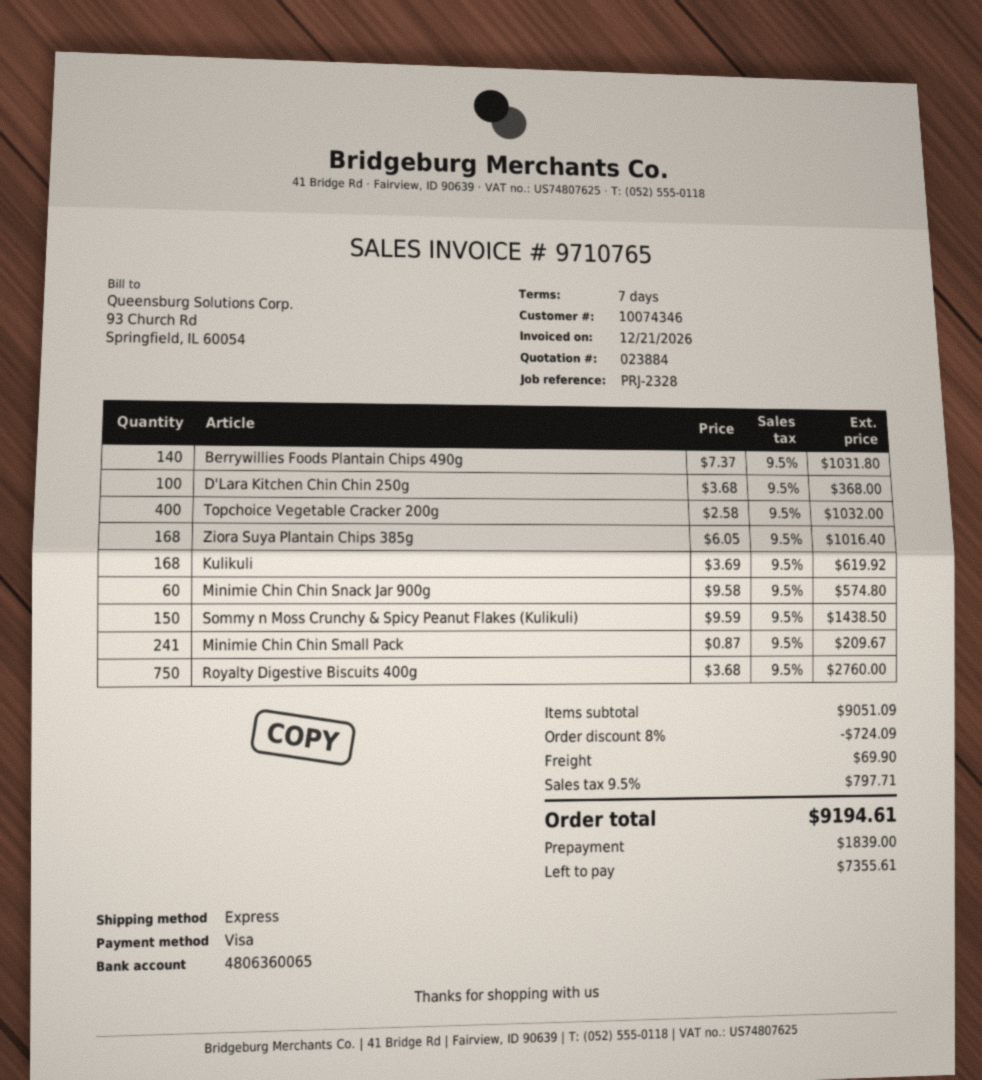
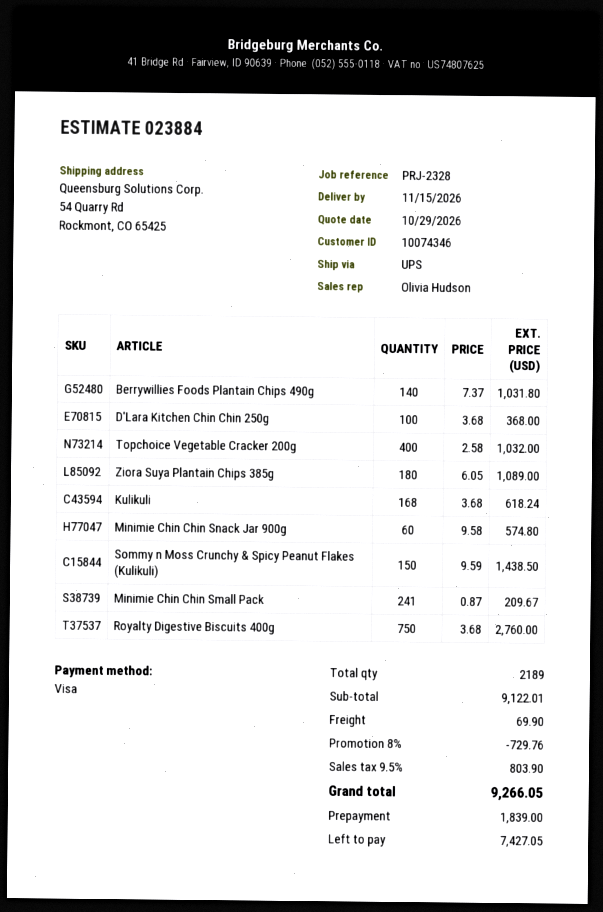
shipping method: express -> UPS
Ziora Suya Plantain Chips 385g: 168 x 6.05 = 1016.40 -> 180 x 6.05 = 1089.00
Kulikuli: 168 x 3.69 = 619.92 -> 168 x 3.68 = 618.24
subtotal: 9051.09 -> 9122.01
discount: 8% = 724.09 -> 8% = 729.76
tax: 9.5% = 797.71 -> 9.5% = 803.90
total: 9194.61 -> 9266.05
balance: 7355.61 -> 7427.05

